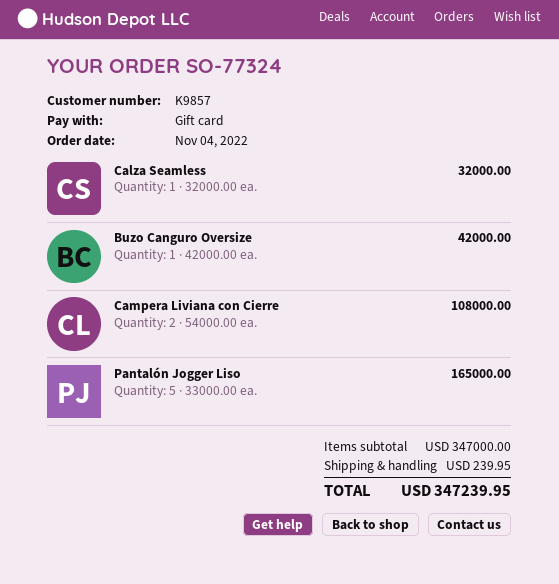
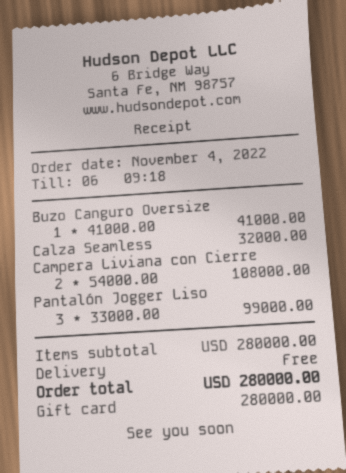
Buzo Canguro Oversize: 1 x 42000.00 = 42000.00 -> 1 x 41000.00 = 41000.00
Pantalón Jogger Liso: 5 x 33000.00 = 165000.00 -> 3 x 33000.00 = 99000.00
subtotal: 347000.00 -> 280000.00
shipping: 239.95 -> 0.00
total: 347239.95 -> 280000.00

